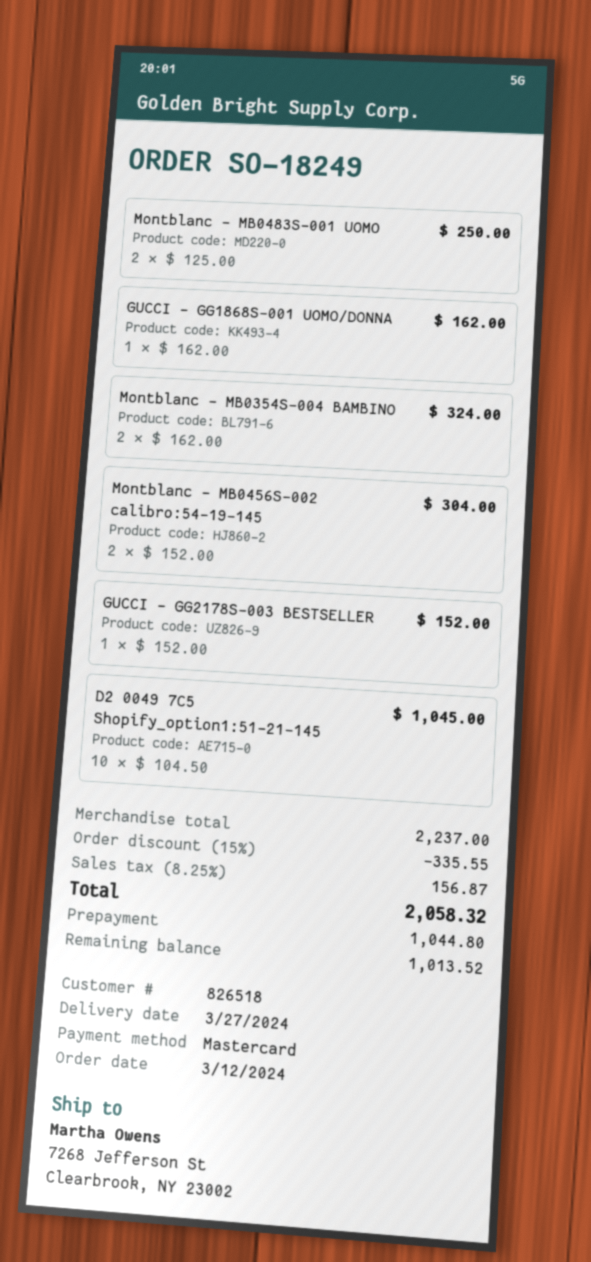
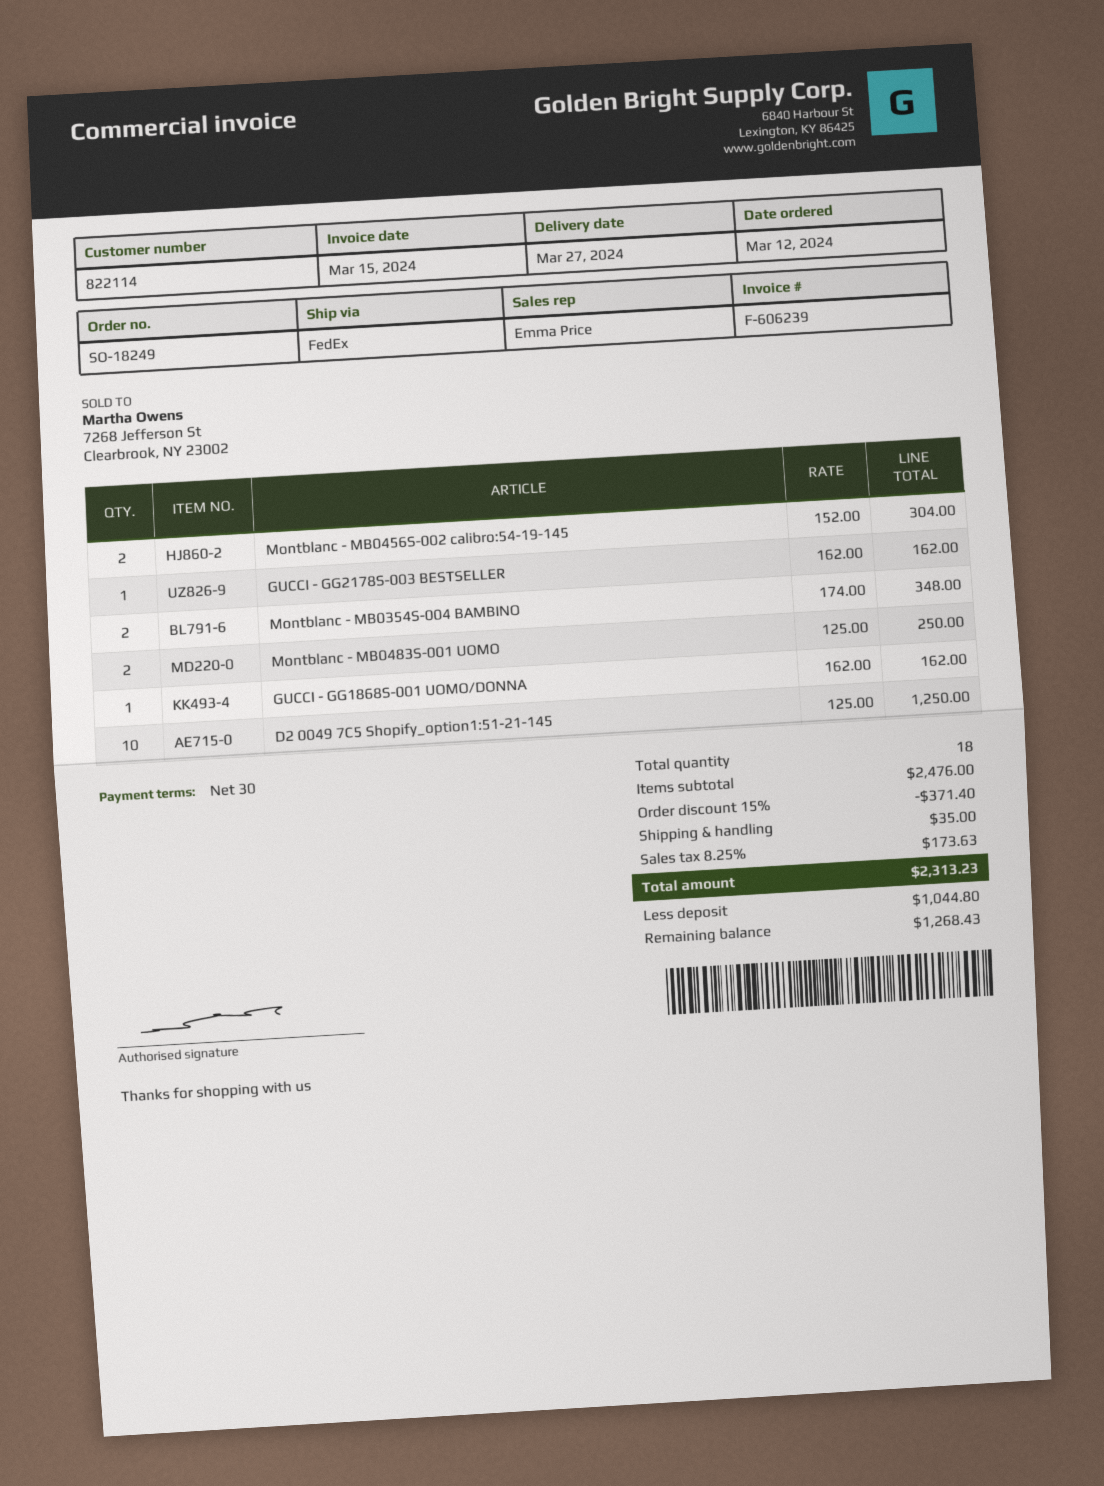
customer number: 826518 -> 822114
Montblanc - MB0354S-004 BAMBINO: 2 x 162.00 = 324.00 -> 2 x 174.00 = 348.00
GUCCI - GG2178S-003 BESTSELLER: 1 x 152.00 = 152.00 -> 1 x 162.00 = 162.00
D2 0049 7C5 Shopify_option1:51-21-145: 10 x 104.50 = 1045.00 -> 10 x 125.00 = 1250.00
subtotal: 2237.00 -> 2476.00
discount: 15% = 335.55 -> 15% = 371.40
shipping: none -> 35.00
tax: 8.25% = 156.87 -> 8.25% = 173.63
total: 2058.32 -> 2313.23
balance: 1013.52 -> 1268.43

